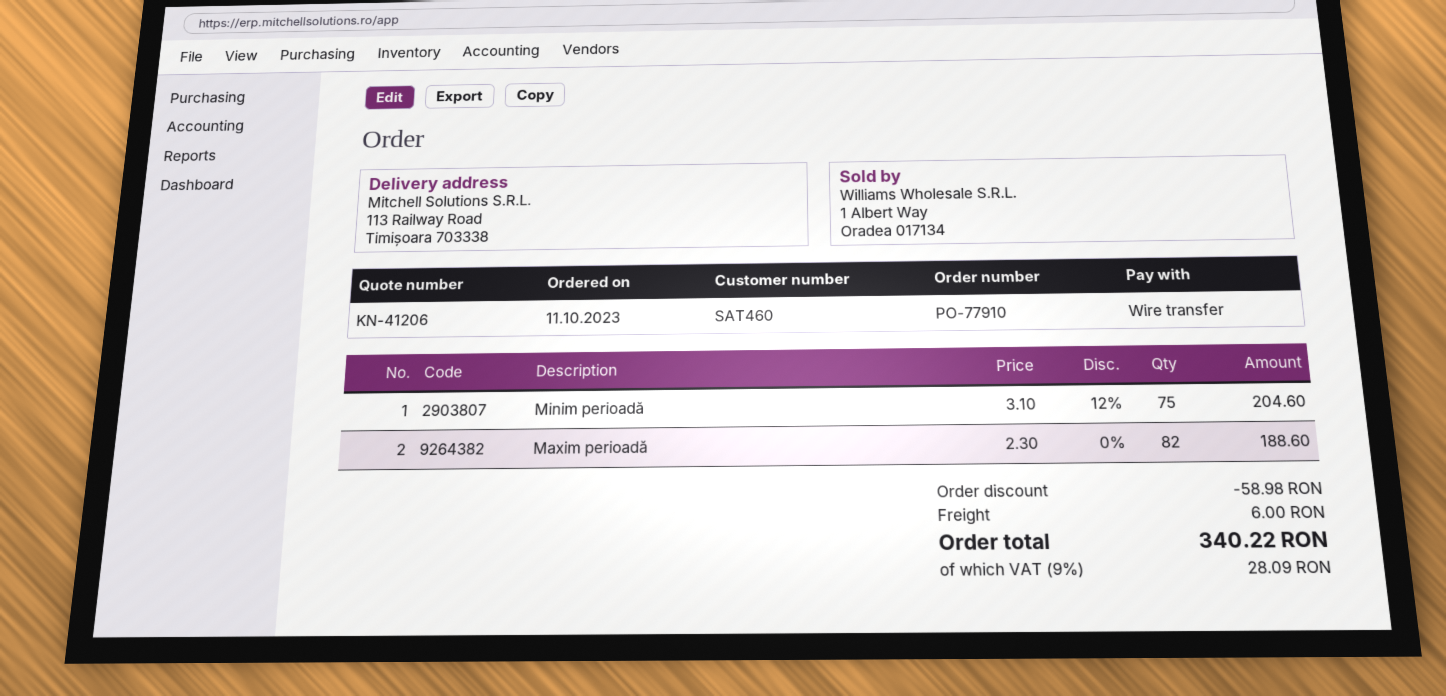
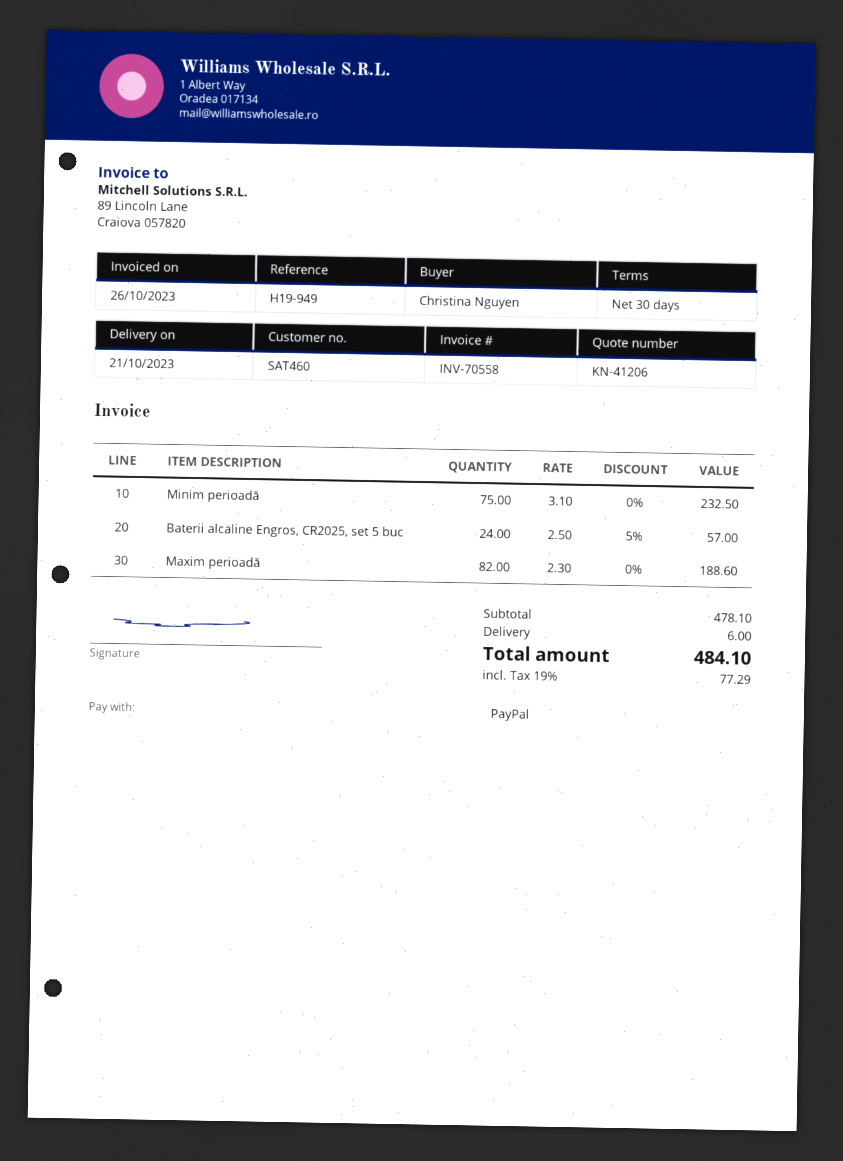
payment method: bank transfer -> PayPal
Minim perioadă: 75 x 3.10 - 12% = 204.60 -> 75 x 3.10 = 232.50
Baterii alcaline Engros, CR2025, set 5 buc: none -> 24 x 2.50 - 5% = 57.00
discount: 58.98 -> none
tax: 9% = 28.09 -> 19% = 77.29
total: 340.22 -> 484.10

